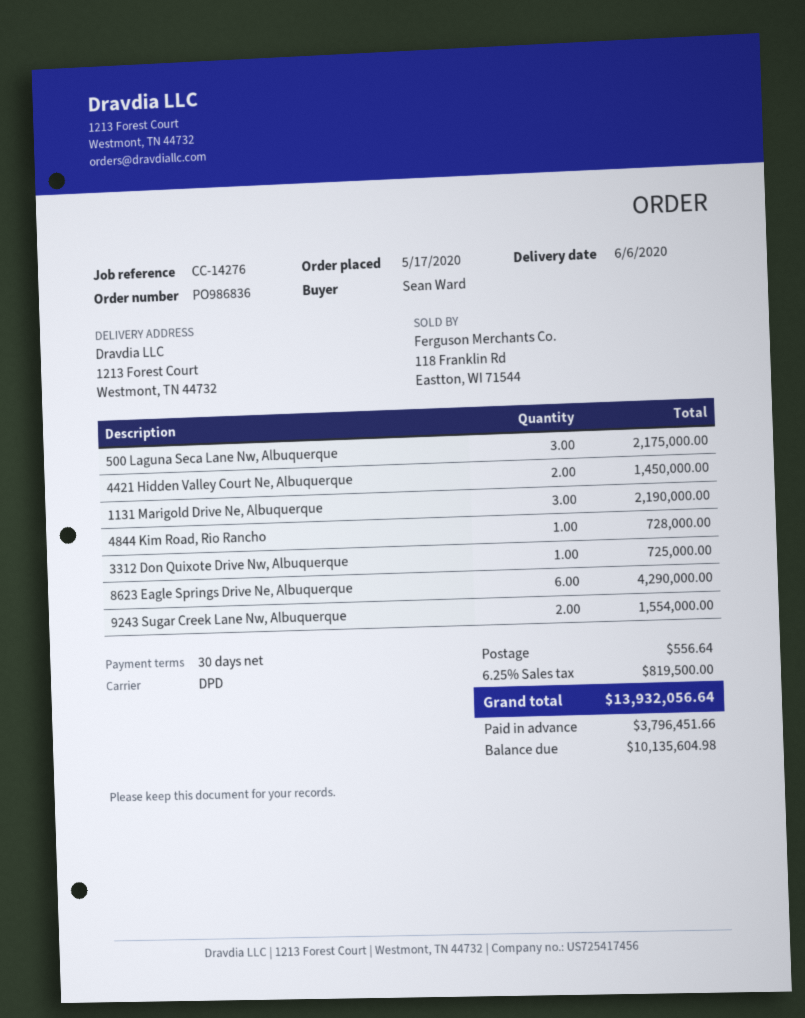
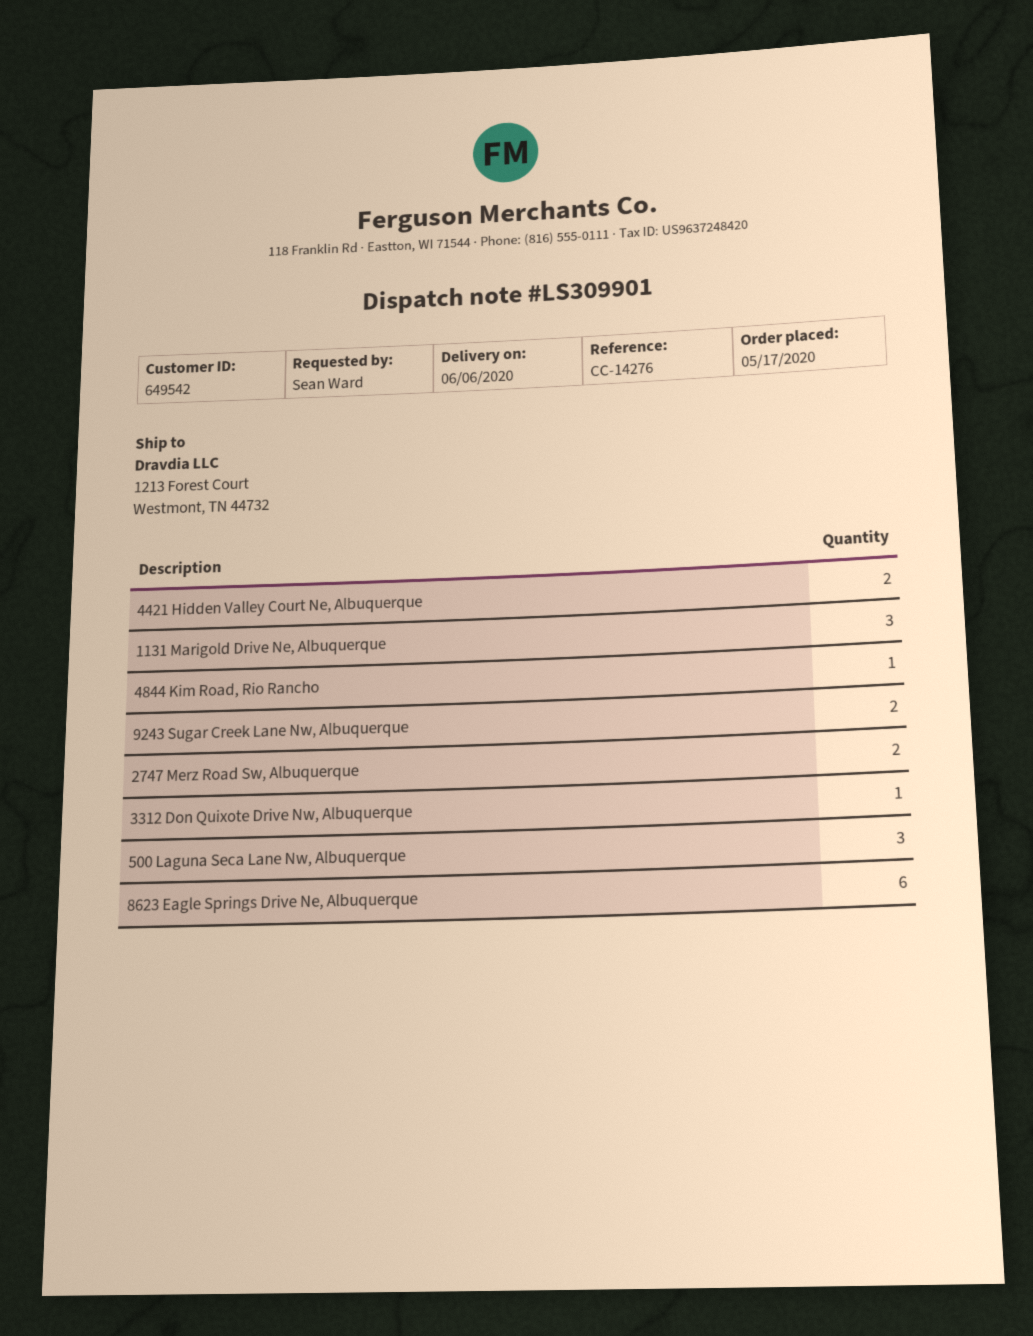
2747 Merz Road Sw, Albuquerque: none -> 2

